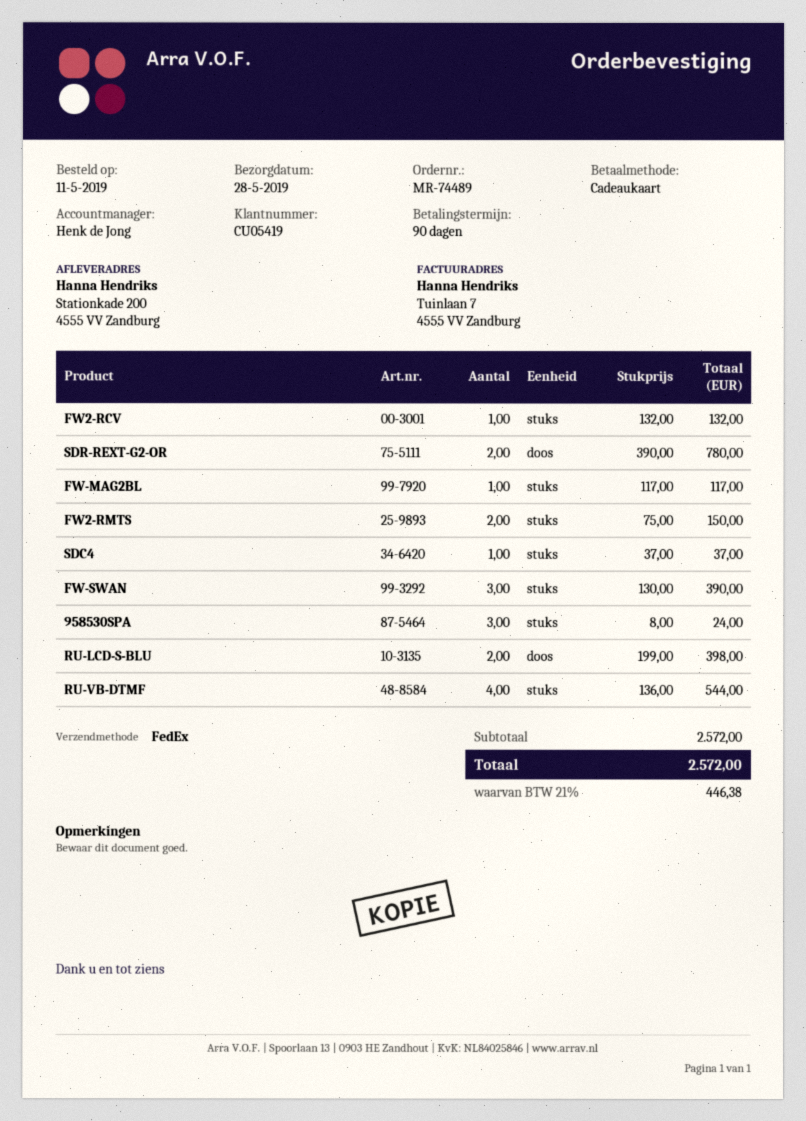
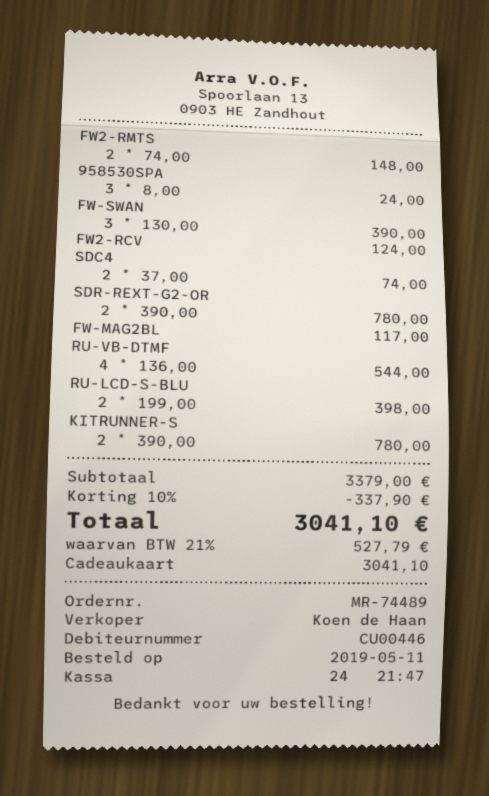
customer number: CU05419 -> CU00446
sales rep: Henk de Jong -> Koen de Haan
FW2-RCV: 1 x 132.00 = 132.00 -> 1 x 124.00 = 124.00
FW2-RMTS: 2 x 75.00 = 150.00 -> 2 x 74.00 = 148.00
SDC4: 1 x 37.00 = 37.00 -> 2 x 37.00 = 74.00
KITRUNNER-S: none -> 2 x 390.00 = 780.00
subtotal: 2572.00 -> 3379.00
discount: none -> 10% = 337.90
tax: 21% = 446.38 -> 21% = 527.79
total: 2572.00 -> 3041.10

